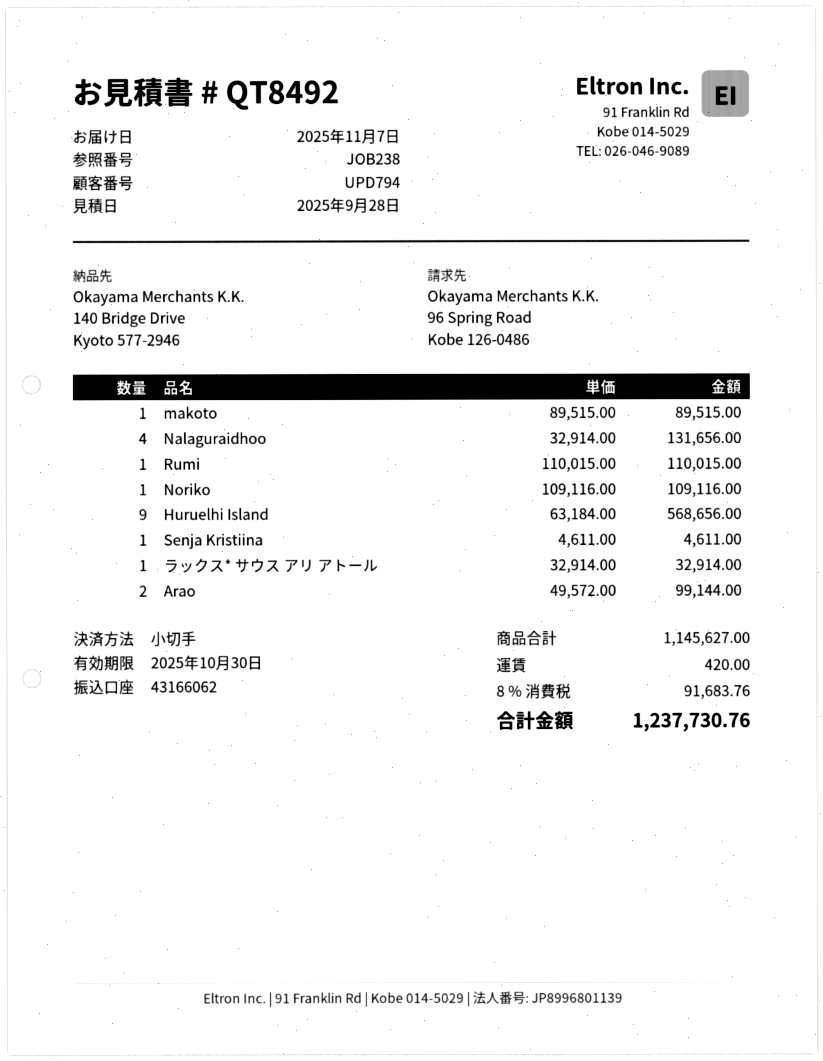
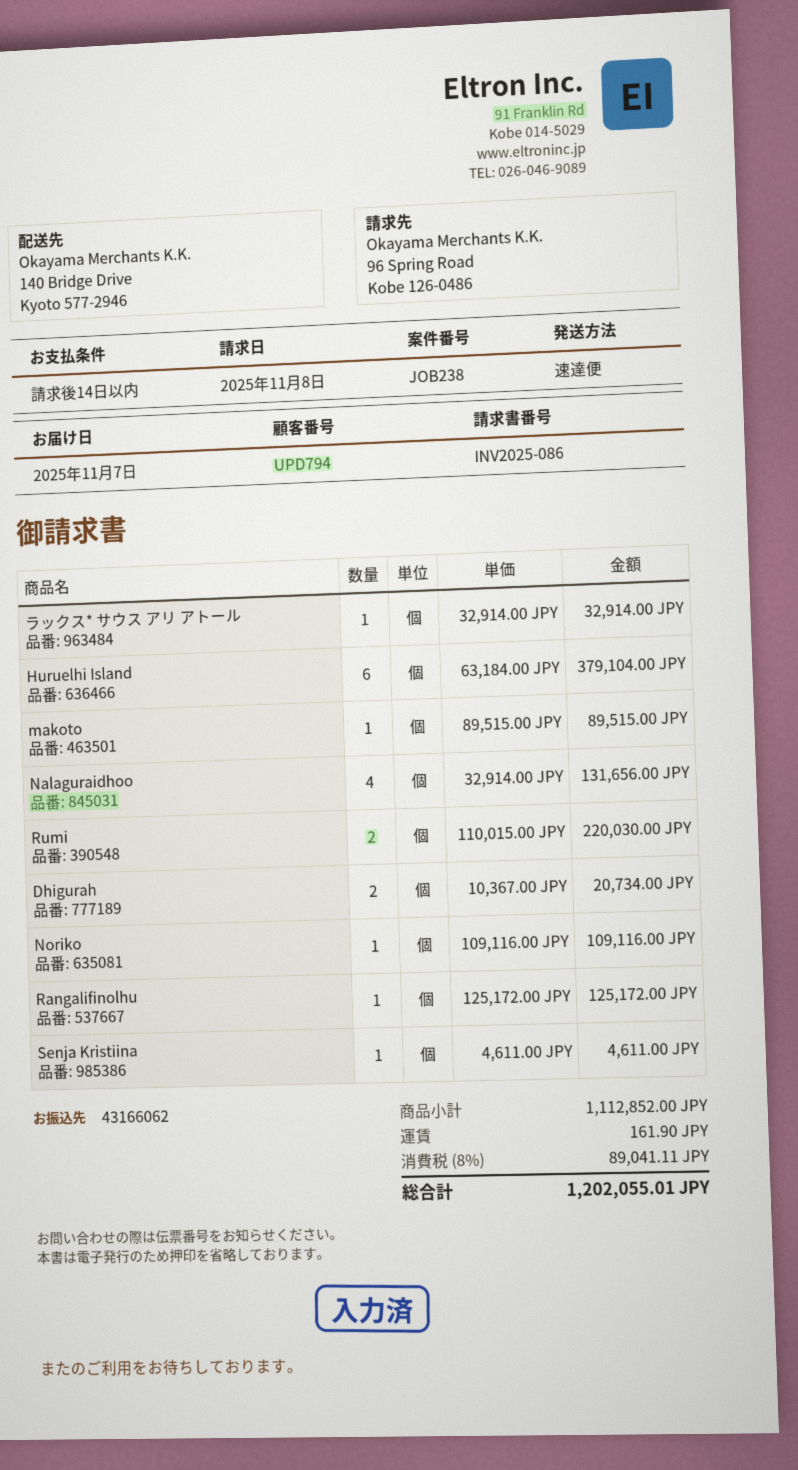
Rumi: 1 x 110015.00 = 110015.00 -> 2 x 110015.00 = 220030.00
Huruelhi Island: 9 x 63184.00 = 568656.00 -> 6 x 63184.00 = 379104.00
Arao: 2 x 49572.00 = 99144.00 -> none
Dhigurah: none -> 2 x 10367.00 = 20734.00
Rangalifinolhu: none -> 1 x 125172.00 = 125172.00
subtotal: 1145627.00 -> 1112852.00
shipping: 420.00 -> 161.90
tax: 8% = 91683.76 -> 8% = 89041.11
total: 1237730.76 -> 1202055.01

